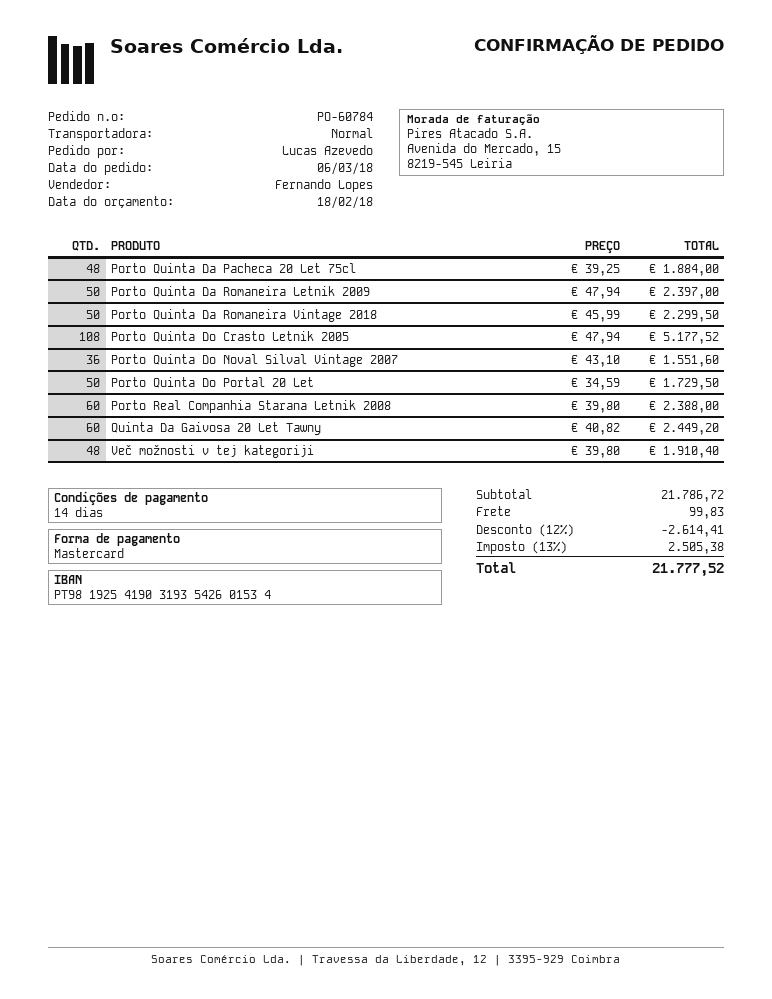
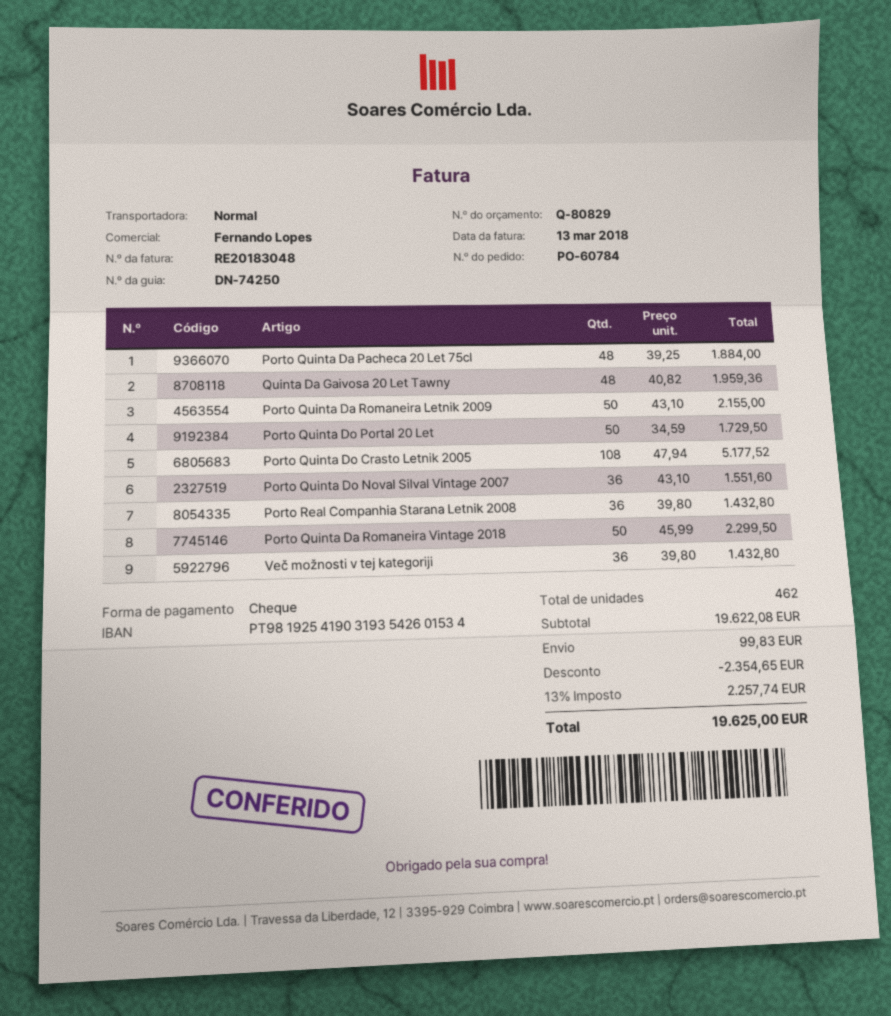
payment method: Mastercard -> cheque
Porto Quinta Da Romaneira Letnik 2009: 50 x 47.94 = 2397.00 -> 50 x 43.10 = 2155.00
Porto Real Companhia Starana Letnik 2008: 60 x 39.80 = 2388.00 -> 36 x 39.80 = 1432.80
Quinta Da Gaivosa 20 Let Tawny: 60 x 40.82 = 2449.20 -> 48 x 40.82 = 1959.36
Več možnosti v tej kategoriji: 48 x 39.80 = 1910.40 -> 36 x 39.80 = 1432.80
subtotal: 21786.72 -> 19622.08
discount: 2614.41 -> 2354.65
tax: 13% = 2505.38 -> 13% = 2257.74
total: 21777.52 -> 19625.00

